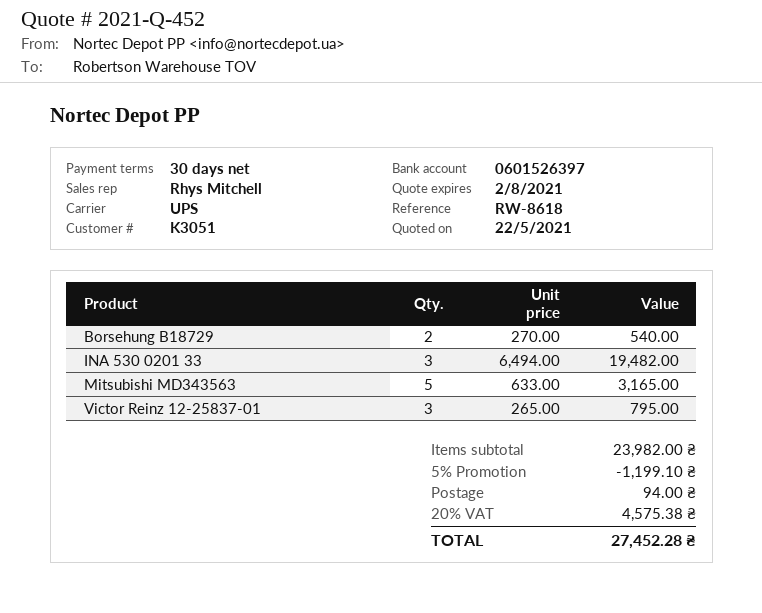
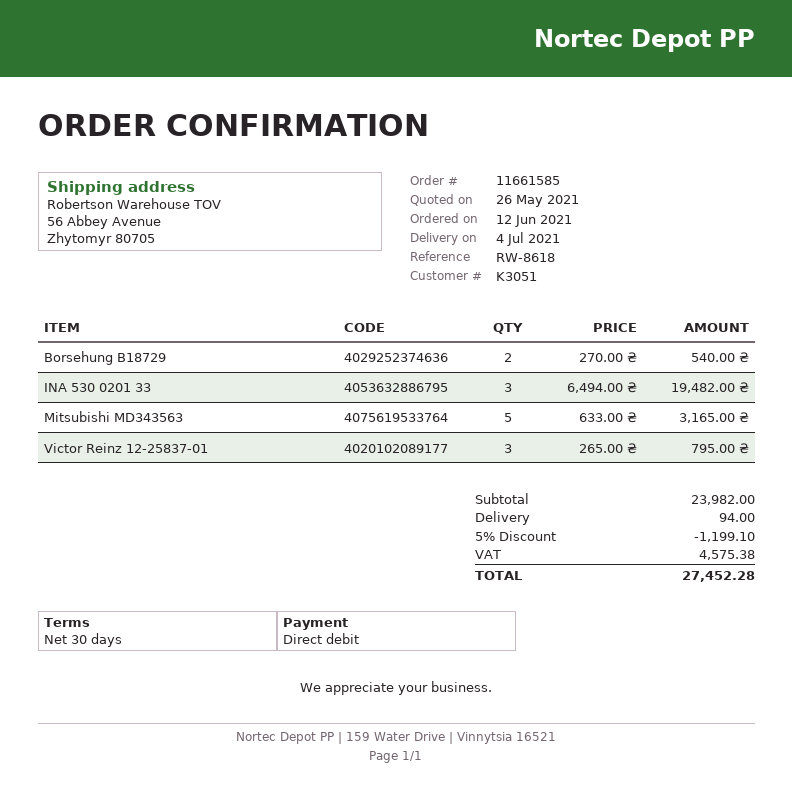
quote date: 2021-05-22 -> 2021-05-26

